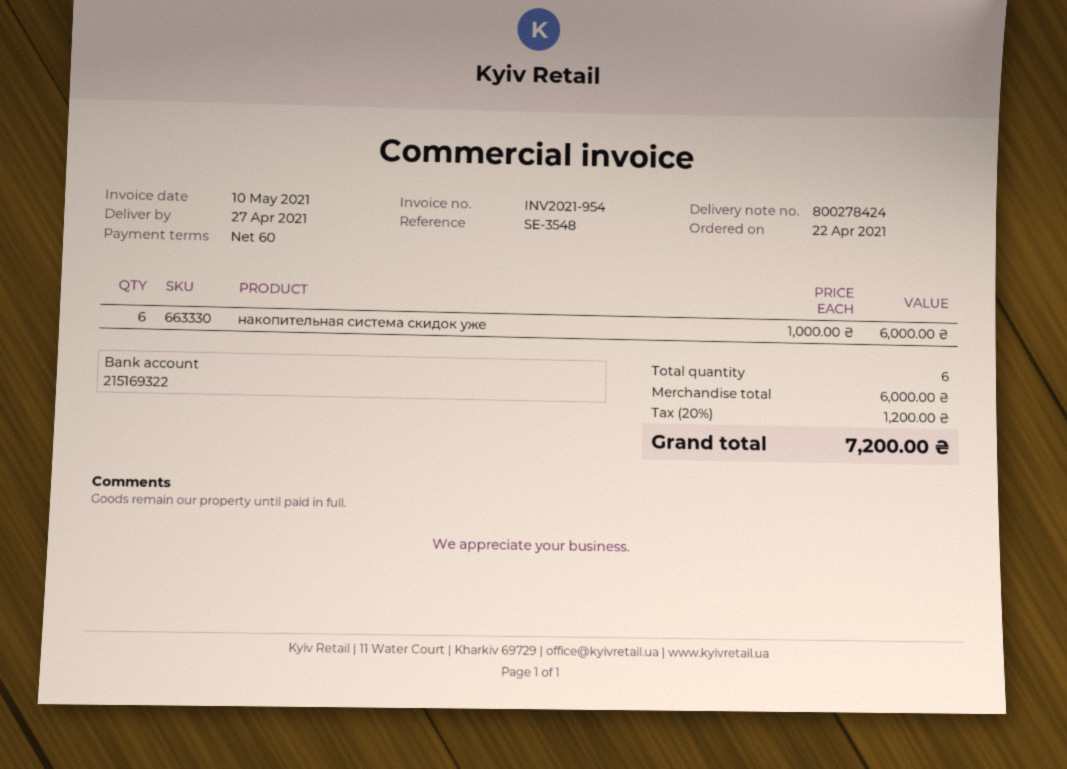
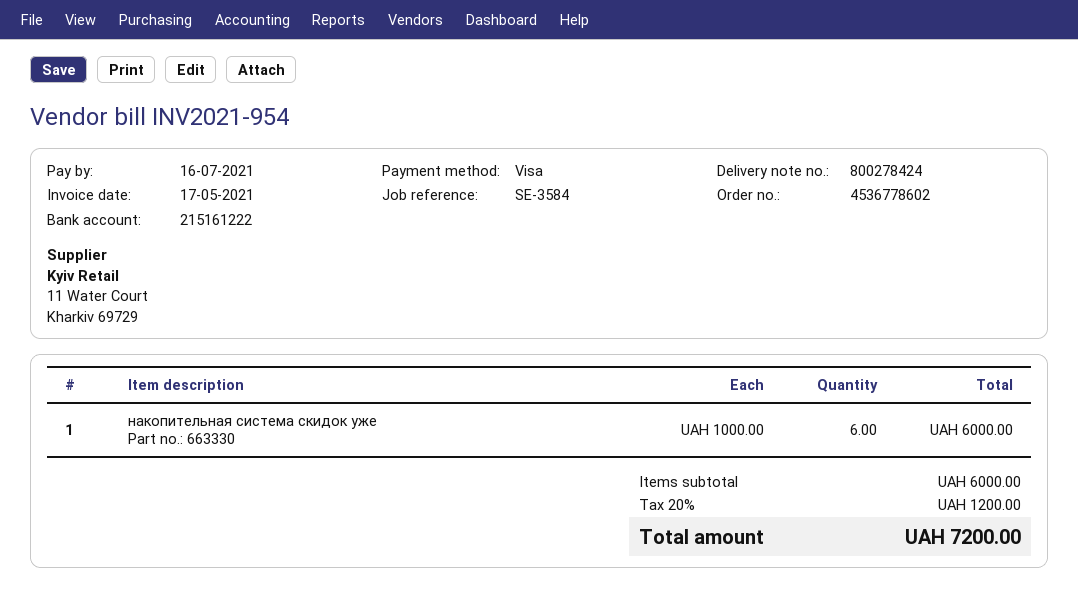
invoice date: 2021-05-10 -> 2021-05-17
reference: SE-3548 -> SE-3584
bank account: 215169322 -> 215161222

